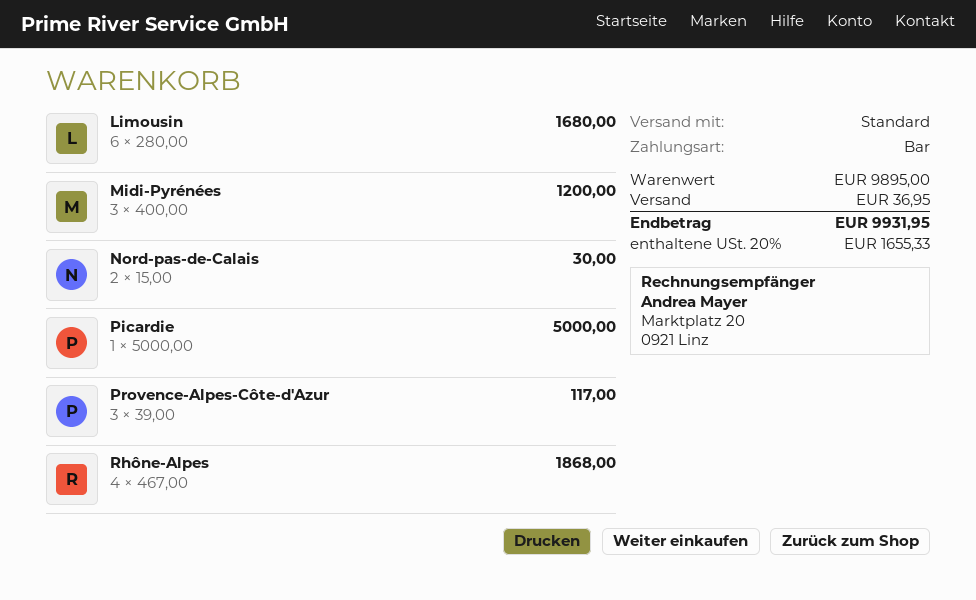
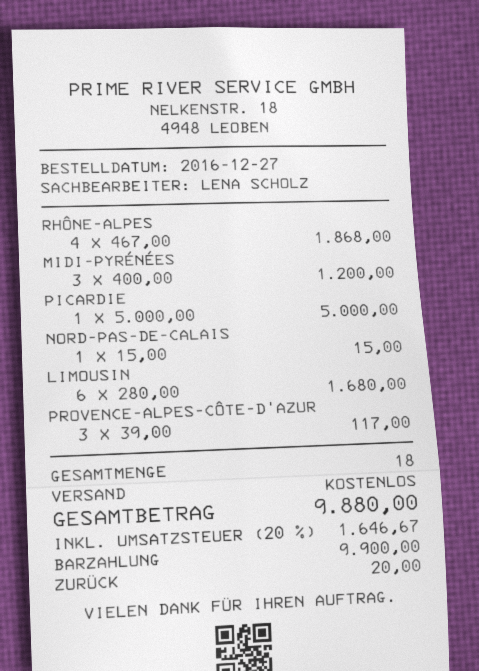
Nord-pas-de-Calais: 2 x 15.00 = 30.00 -> 1 x 15.00 = 15.00
shipping: 36.95 -> 0.00
tax: 20% = 1655.33 -> 20% = 1646.67
total: 9931.95 -> 9880.00

